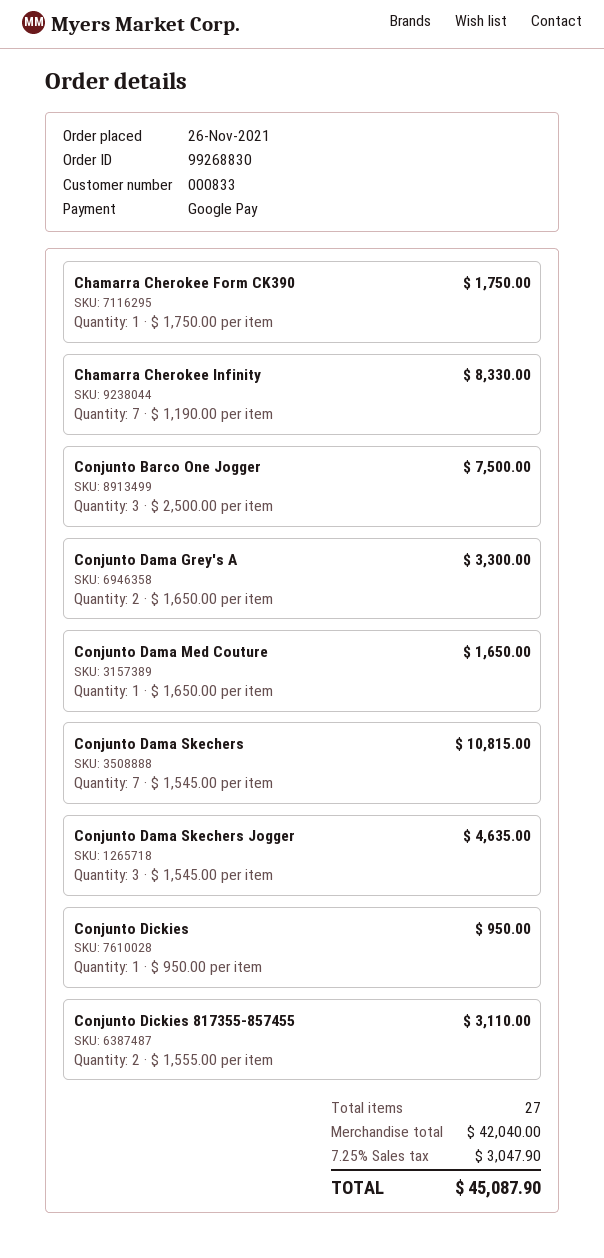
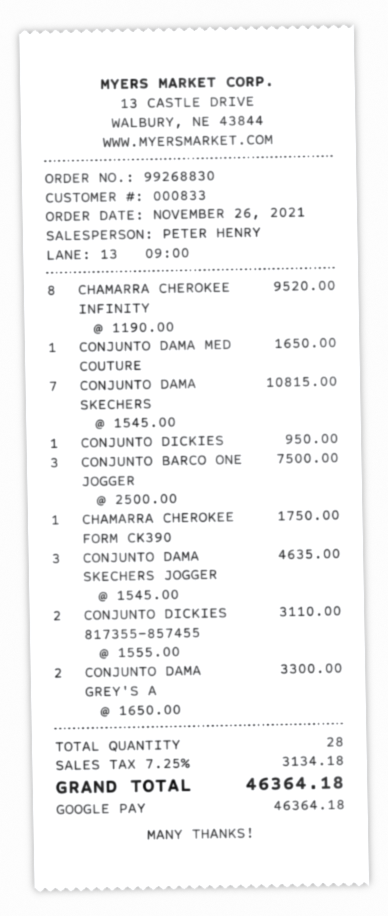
Chamarra Cherokee Infinity: 7 x 1190.00 = 8330.00 -> 8 x 1190.00 = 9520.00
total quantity: 27 -> 28
tax: 7.25% = 3047.90 -> 7.25% = 3134.18
total: 45087.90 -> 46364.18

